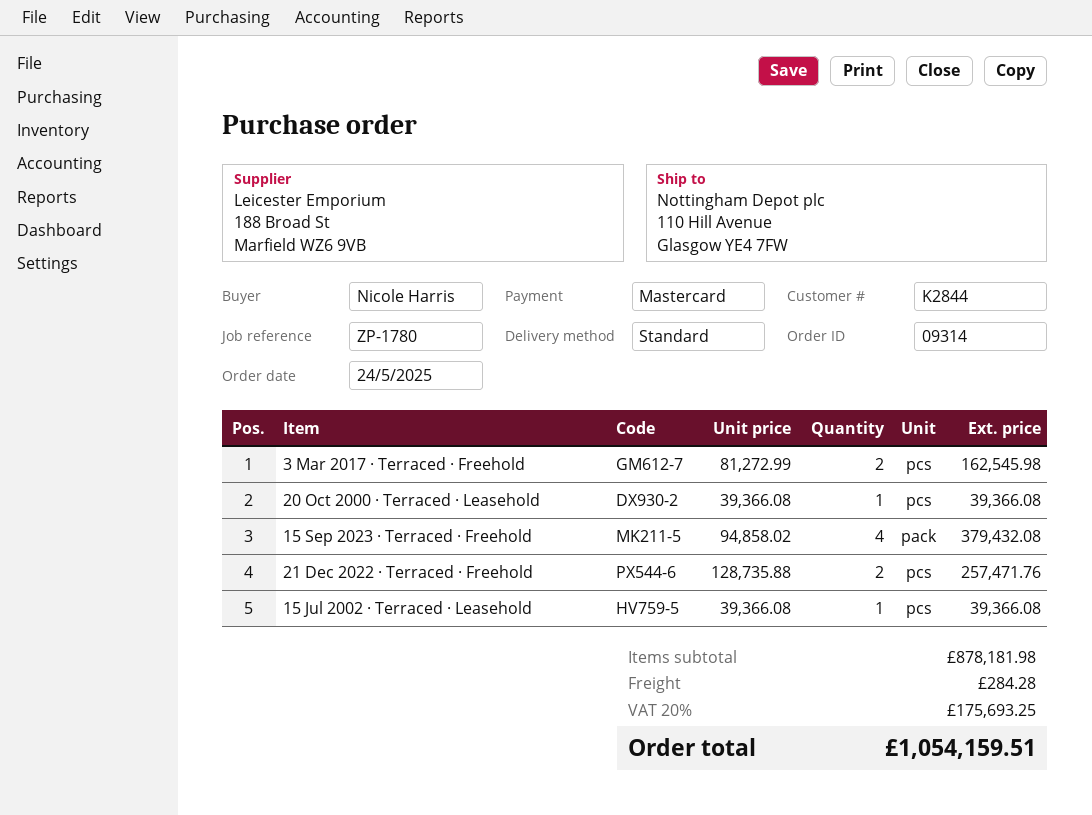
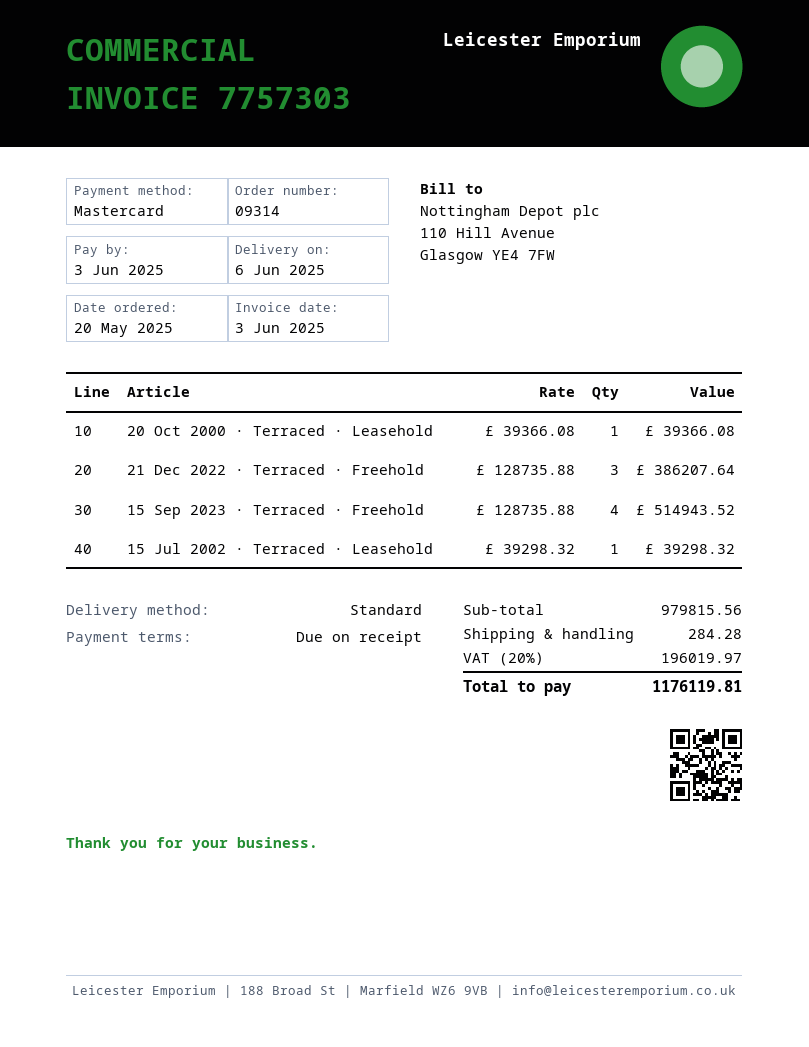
order date: 2025-05-24 -> 2025-05-20
3 Mar 2017 · Terraced · Freehold: 2 x 81272.99 = 162545.98 -> none
15 Sep 2023 · Terraced · Freehold: 4 x 94858.02 = 379432.08 -> 4 x 128735.88 = 514943.52
21 Dec 2022 · Terraced · Freehold: 2 x 128735.88 = 257471.76 -> 3 x 128735.88 = 386207.64
15 Jul 2002 · Terraced · Leasehold: 1 x 39366.08 = 39366.08 -> 1 x 39298.32 = 39298.32
subtotal: 878181.98 -> 979815.56
tax: 20% = 175693.25 -> 20% = 196019.97
total: 1054159.51 -> 1176119.81

